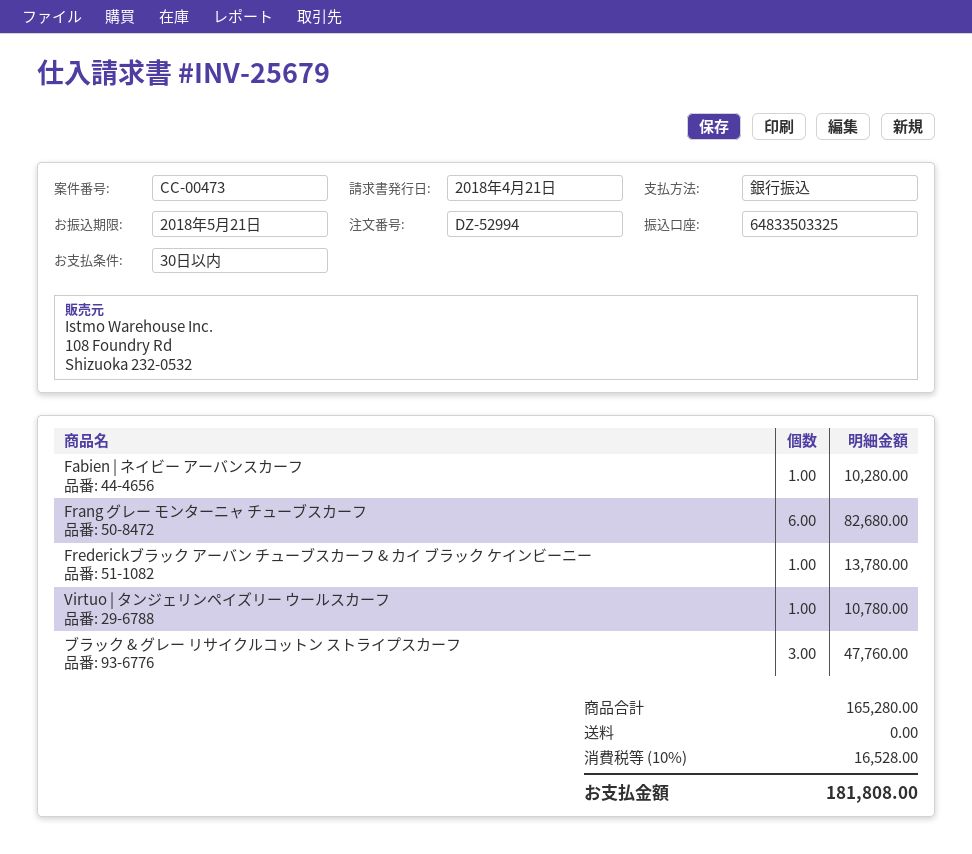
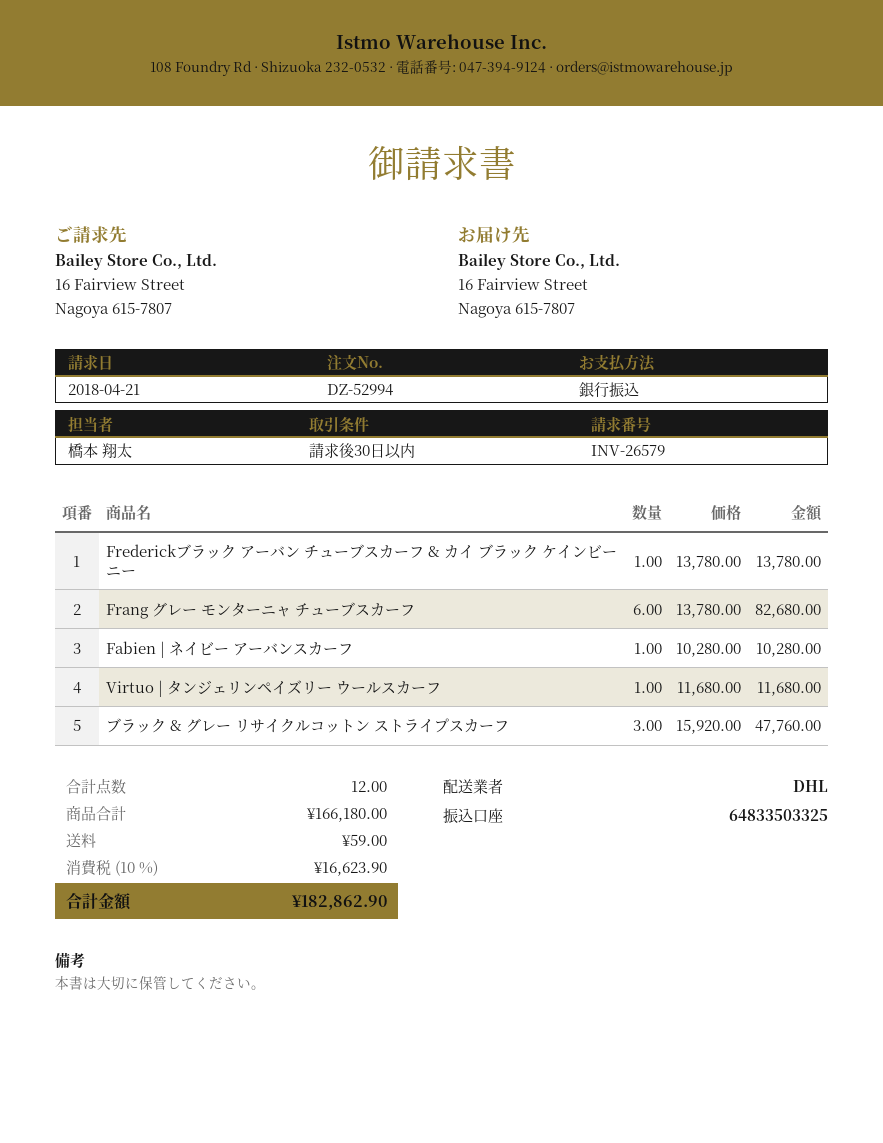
invoice number: INV-25679 -> INV-26579
Virtuo | タンジェリンペイズリー ウールスカーフ: 1 for 10780.00 -> 1 for 11680.00
subtotal: 165280.00 -> 166180.00
shipping: 0.00 -> 59.00
tax: 10% = 16528.00 -> 10% = 16623.90
total: 181808.00 -> 182862.90

